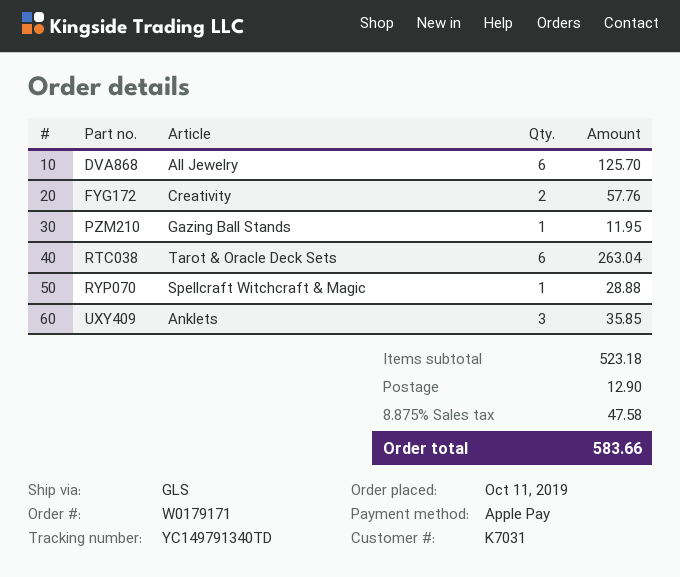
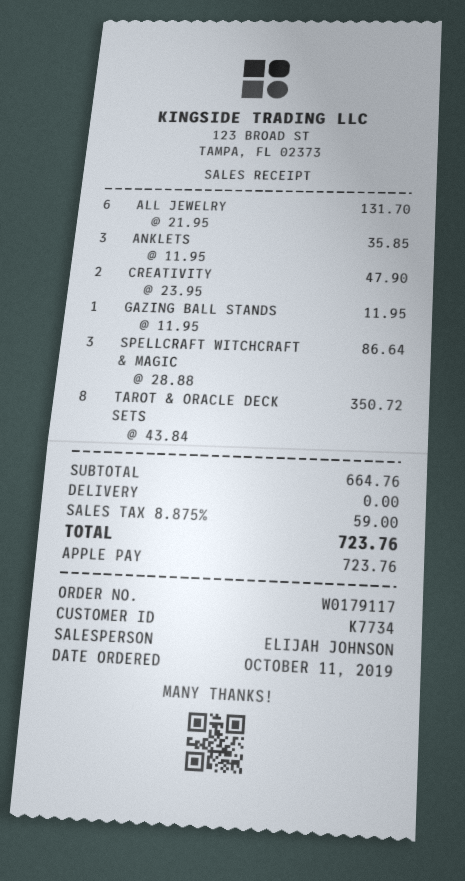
order number: W0179171 -> W0179117
customer number: K7031 -> K7734
All Jewelry: 6 for 125.70 -> 6 for 131.70
Creativity: 2 for 57.76 -> 2 for 47.90
Tarot & Oracle Deck Sets: 6 for 263.04 -> 8 for 350.72
Spellcraft Witchcraft & Magic: 1 for 28.88 -> 3 for 86.64
subtotal: 523.18 -> 664.76
shipping: 12.90 -> 0.00
tax: 8.875% = 47.58 -> 8.875% = 59.00
total: 583.66 -> 723.76

